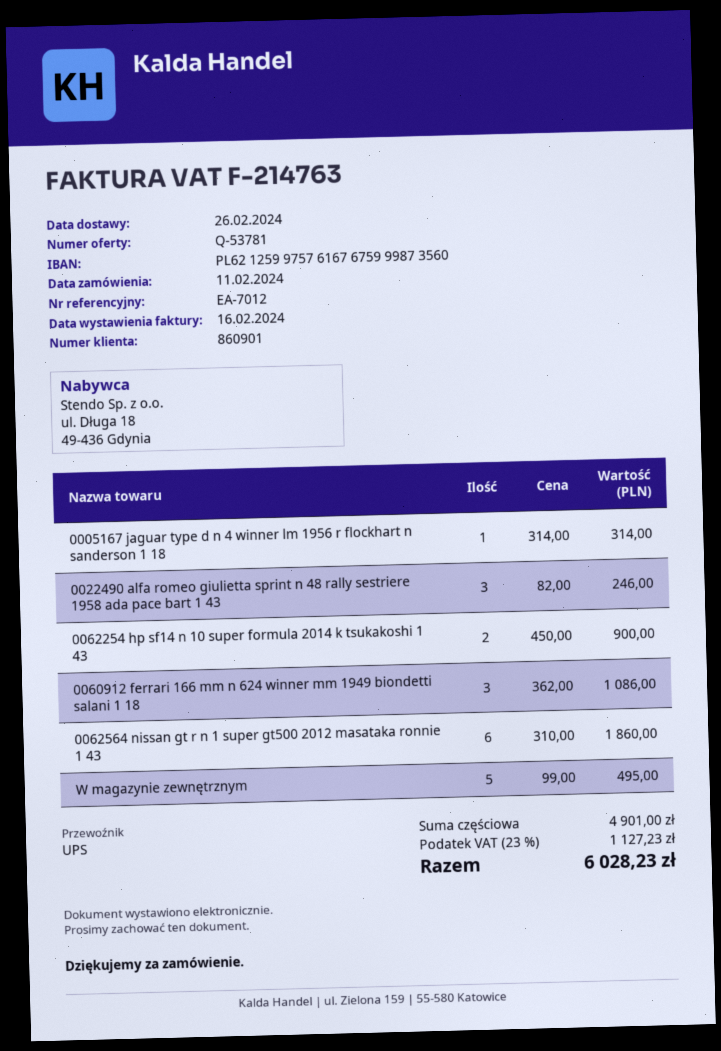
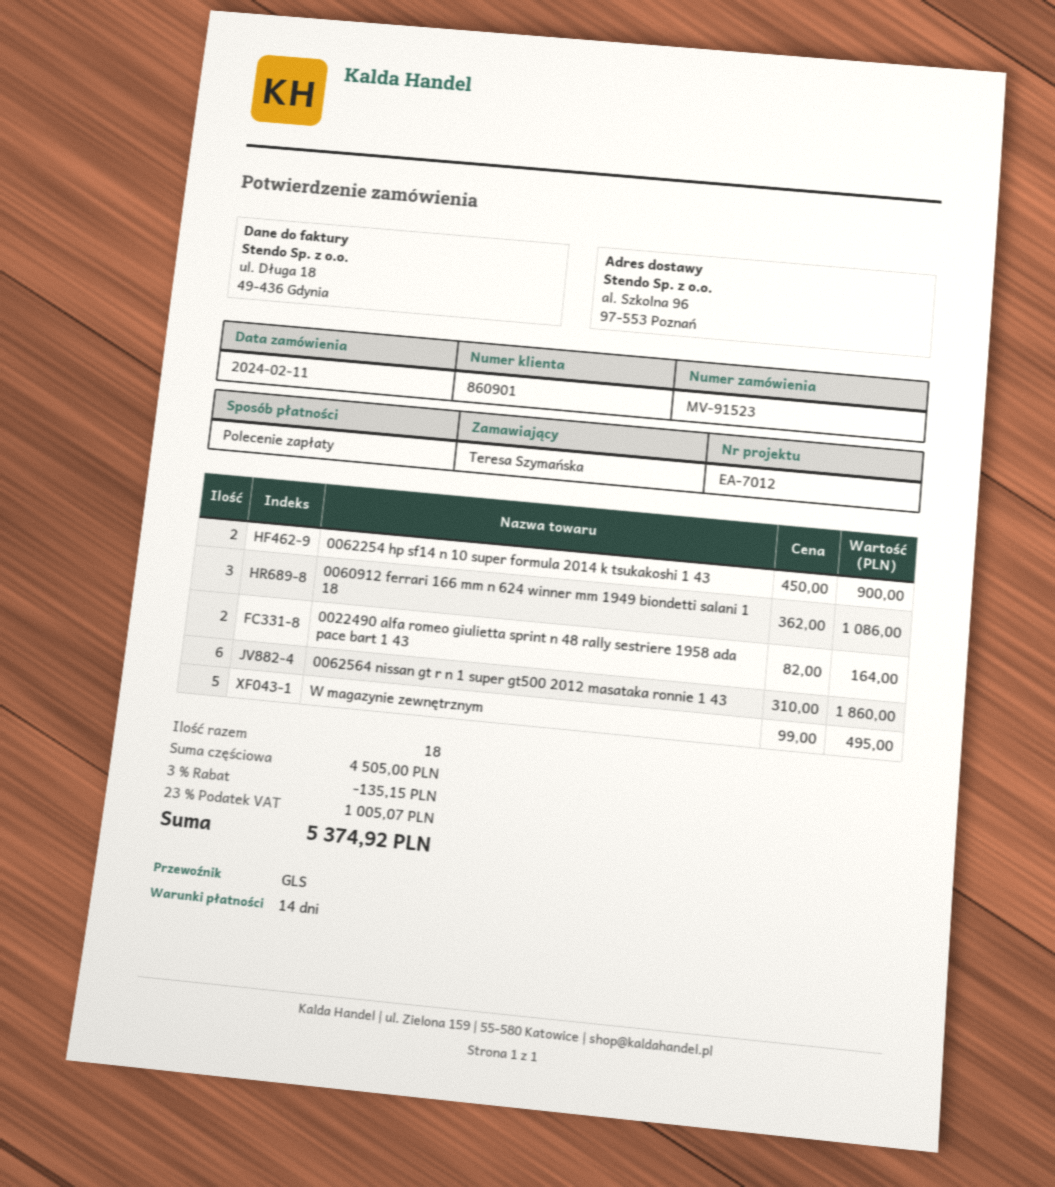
shipping method: UPS -> GLS
0005167 jaguar type d n 4 winner lm 1956 r flockhart n sanderson 1 18: 1 x 314.00 = 314.00 -> none
0022490 alfa romeo giulietta sprint n 48 rally sestriere 1958 ada pace bart 1 43: 3 x 82.00 = 246.00 -> 2 x 82.00 = 164.00
subtotal: 4901.00 -> 4505.00
discount: none -> 3% = 135.15
tax: 23% = 1127.23 -> 23% = 1005.07
total: 6028.23 -> 5374.92

